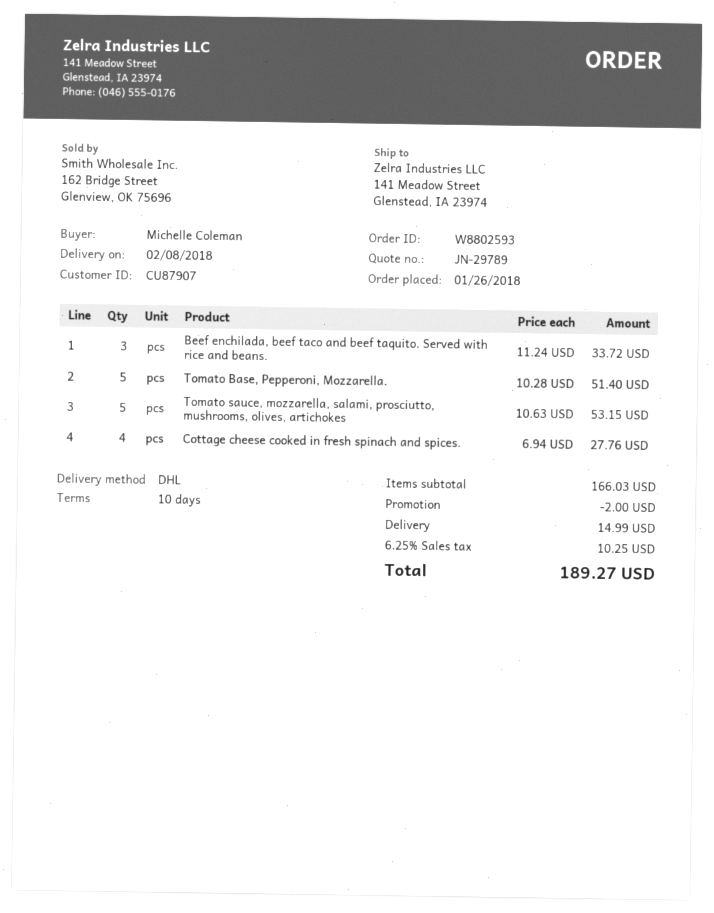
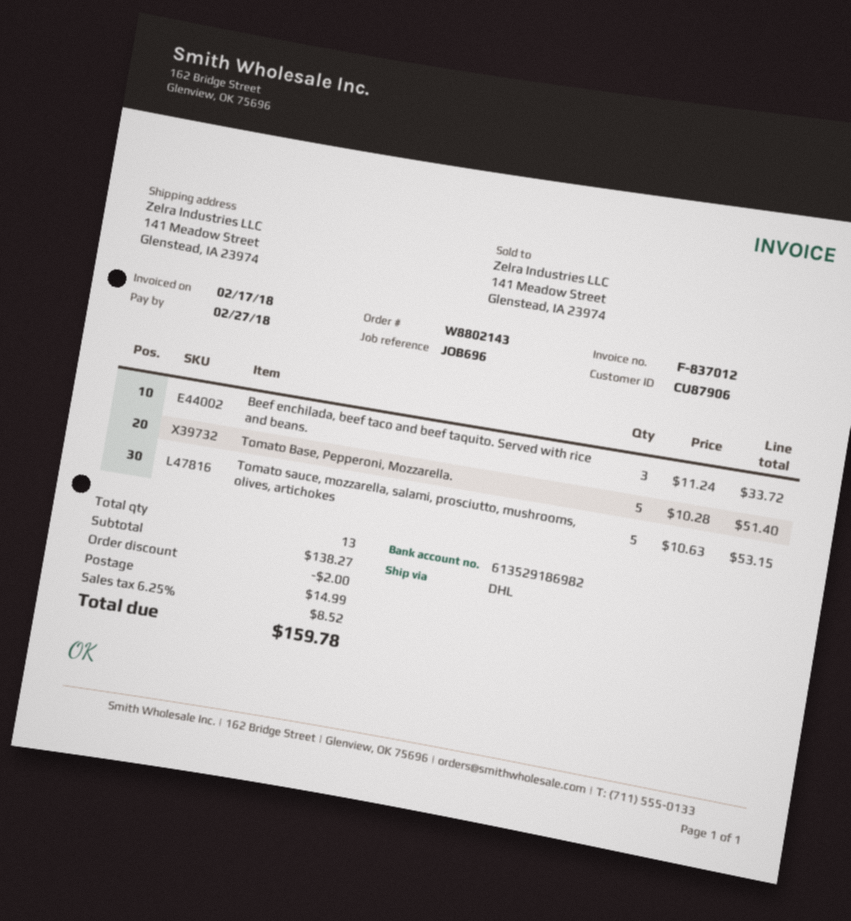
order number: W8802593 -> W8802143
customer number: CU87907 -> CU87906
Cottage cheese cooked in fresh spinach and spices.: 4 x 6.94 = 27.76 -> none
subtotal: 166.03 -> 138.27
tax: 6.25% = 10.25 -> 6.25% = 8.52
total: 189.27 -> 159.78

